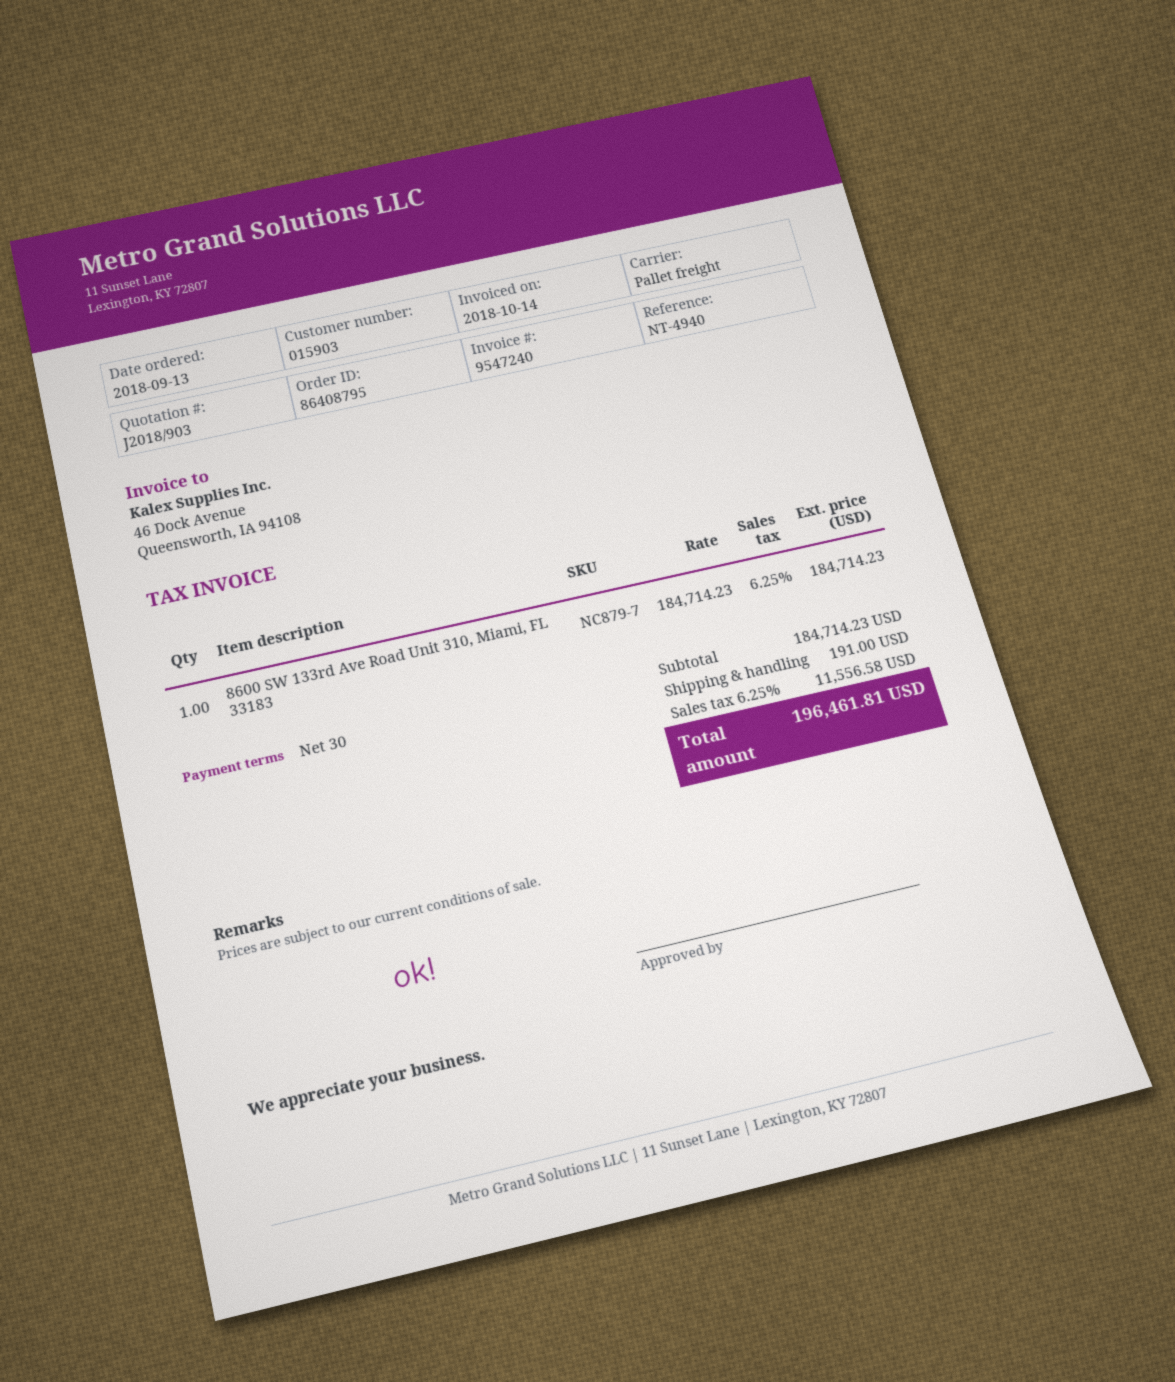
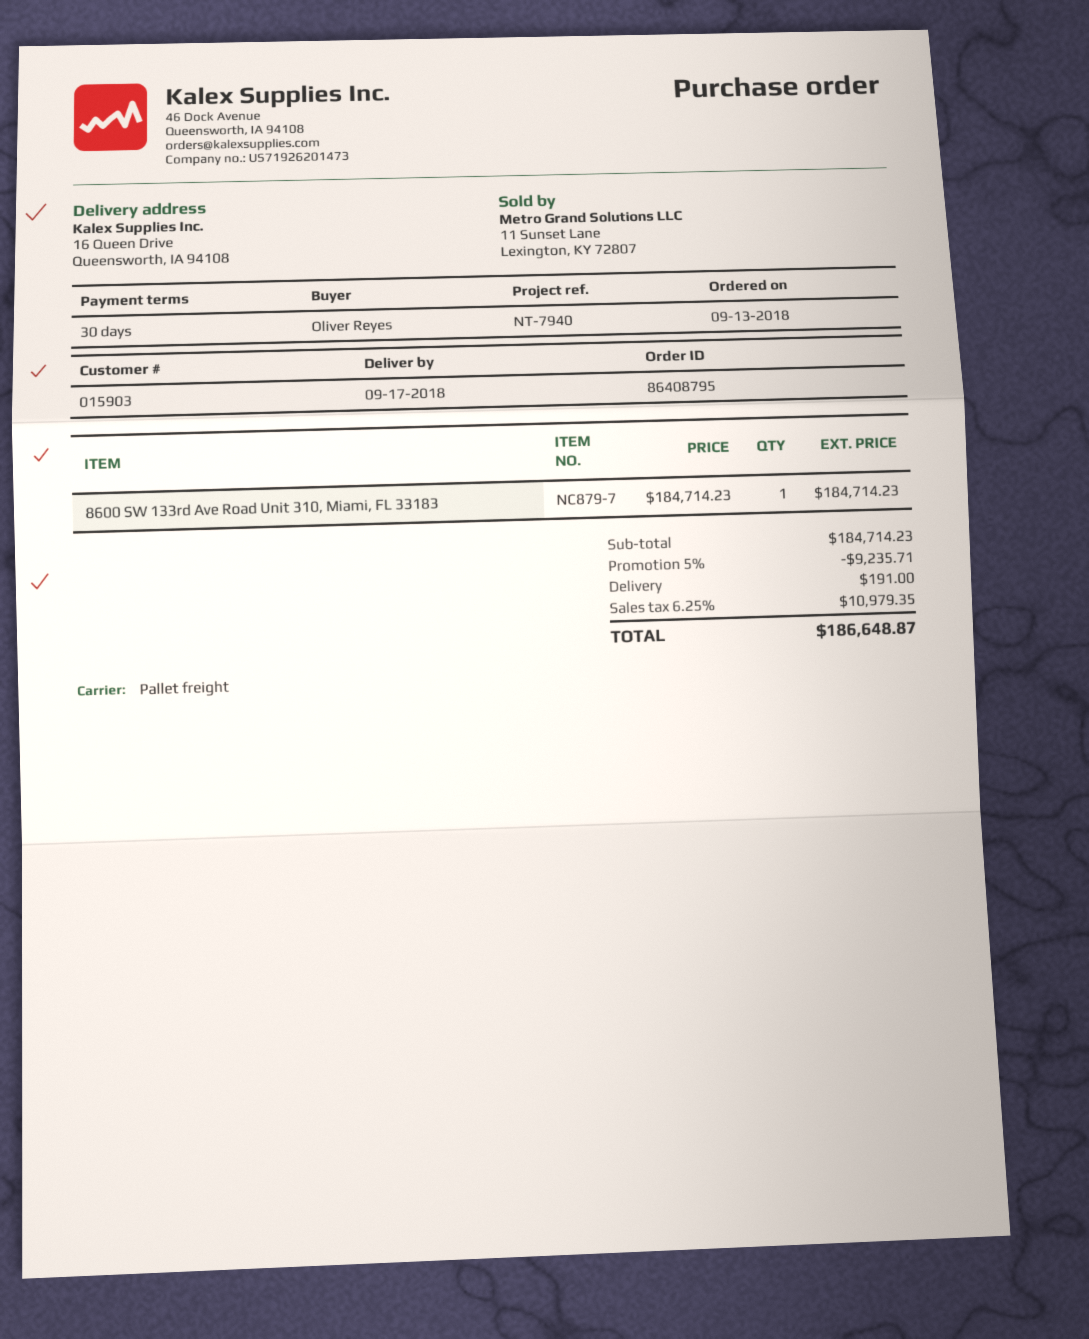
reference: NT-4940 -> NT-7940
discount: none -> 5% = 9235.71
tax: 6.25% = 11556.58 -> 6.25% = 10979.35
total: 196461.81 -> 186648.87

